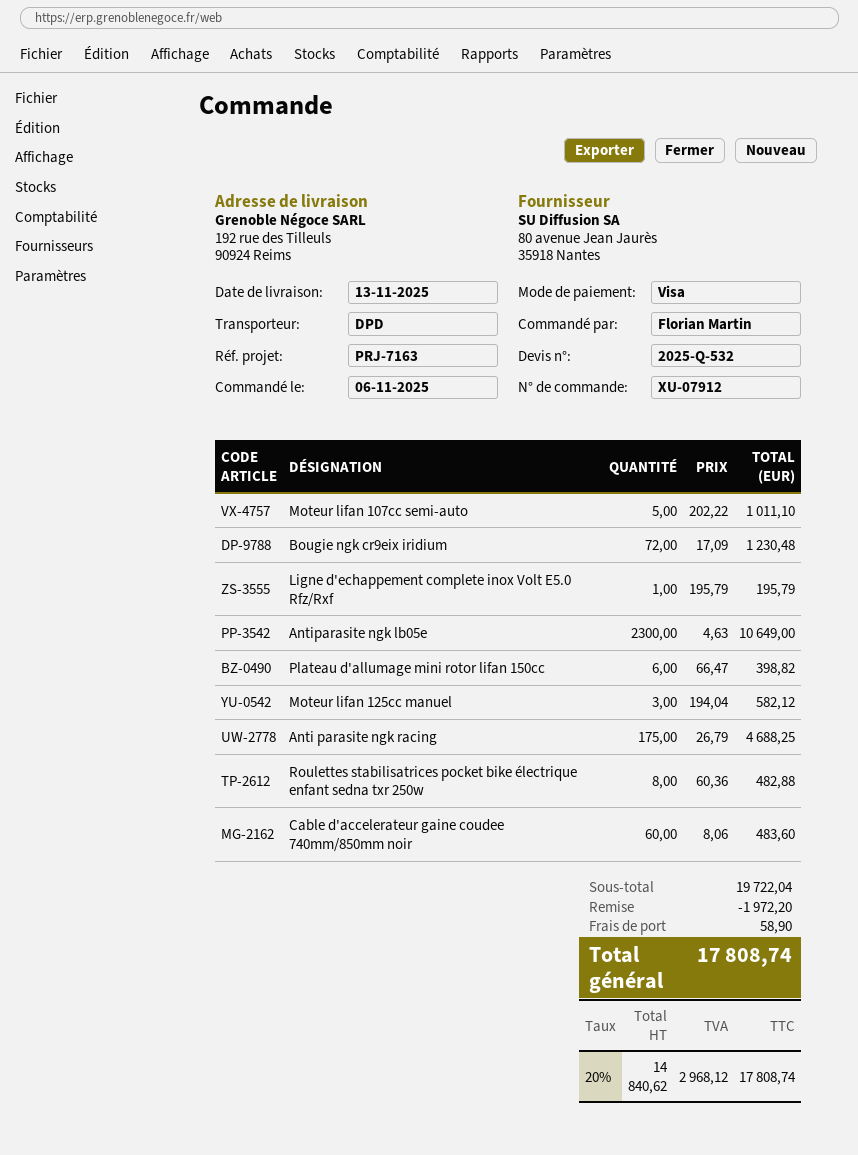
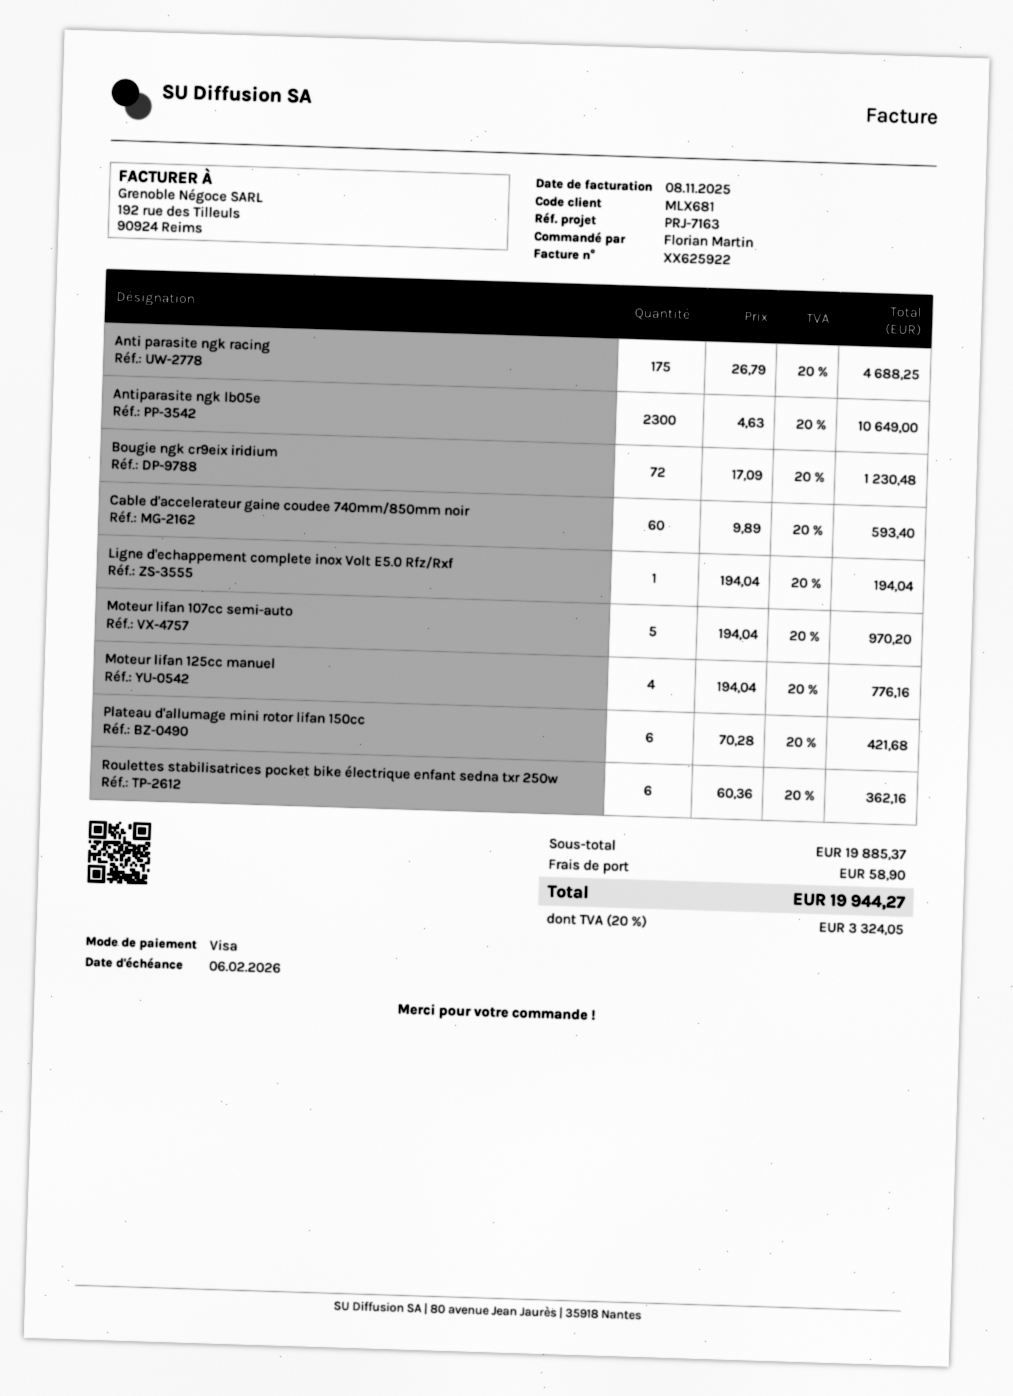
Moteur lifan 107cc semi-auto: 5 x 202.22 = 1011.10 -> 5 x 194.04 = 970.20
Ligne d'echappement complete inox Volt E5.0 Rfz/Rxf: 1 x 195.79 = 195.79 -> 1 x 194.04 = 194.04
Plateau d'allumage mini rotor lifan 150cc: 6 x 66.47 = 398.82 -> 6 x 70.28 = 421.68
Moteur lifan 125cc manuel: 3 x 194.04 = 582.12 -> 4 x 194.04 = 776.16
Roulettes stabilisatrices pocket bike électrique enfant sedna txr 250w: 8 x 60.36 = 482.88 -> 6 x 60.36 = 362.16
Cable d'accelerateur gaine coudee 740mm/850mm noir: 60 x 8.06 = 483.60 -> 60 x 9.89 = 593.40
subtotal: 19722.04 -> 19885.37
discount: 1972.20 -> none
tax: 20% = 2968.12 -> 20% = 3324.05
total: 17808.74 -> 19944.27

